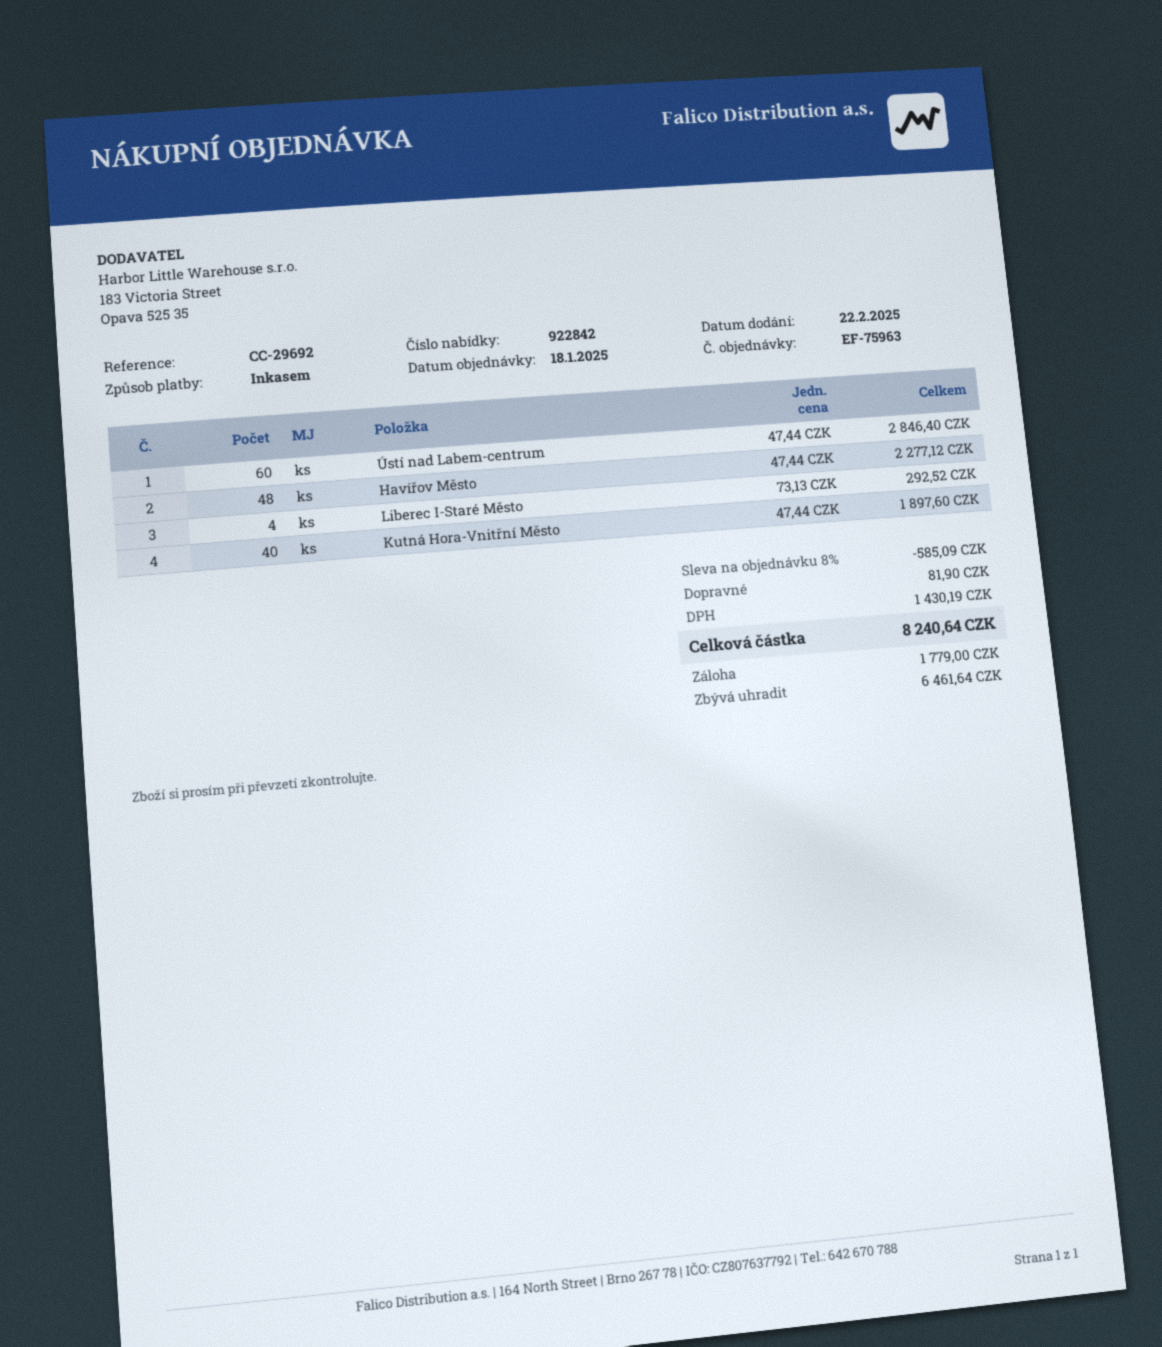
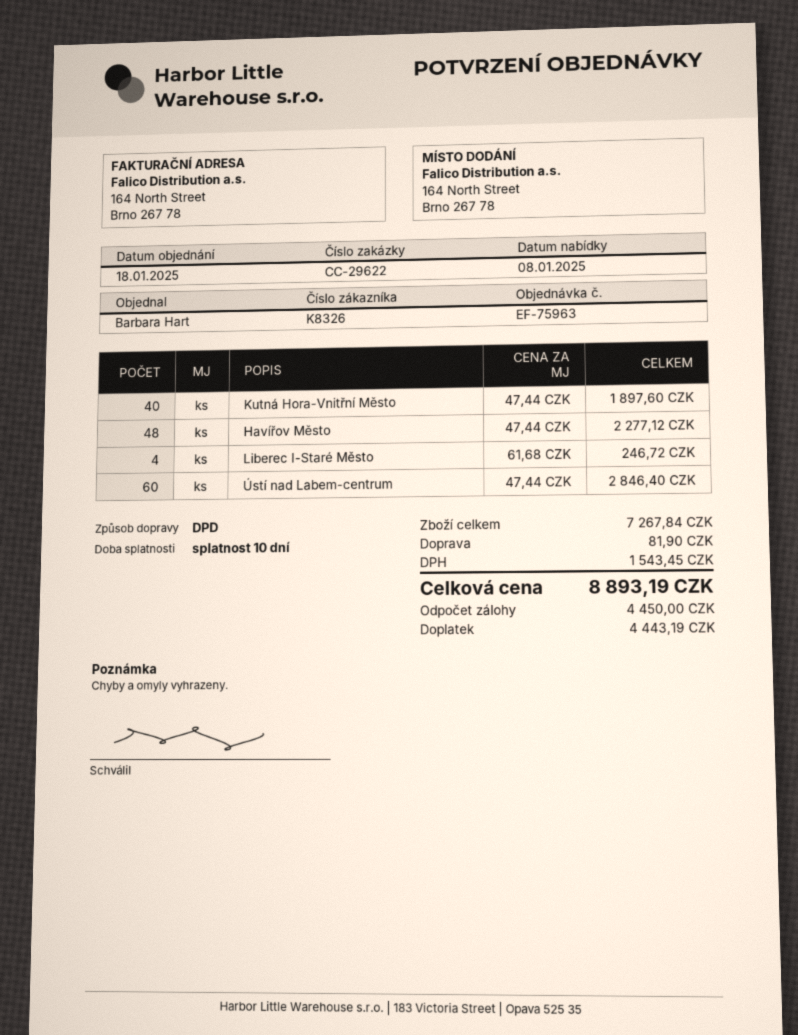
reference: CC-29692 -> CC-29622
Liberec I-Staré Město: 4 x 73.13 = 292.52 -> 4 x 61.68 = 246.72
discount: 8% = 585.09 -> none
tax: 1430.19 -> 1543.45
total: 8240.64 -> 8893.19
deposit: 1779.00 -> 4450.00
balance: 6461.64 -> 4443.19

